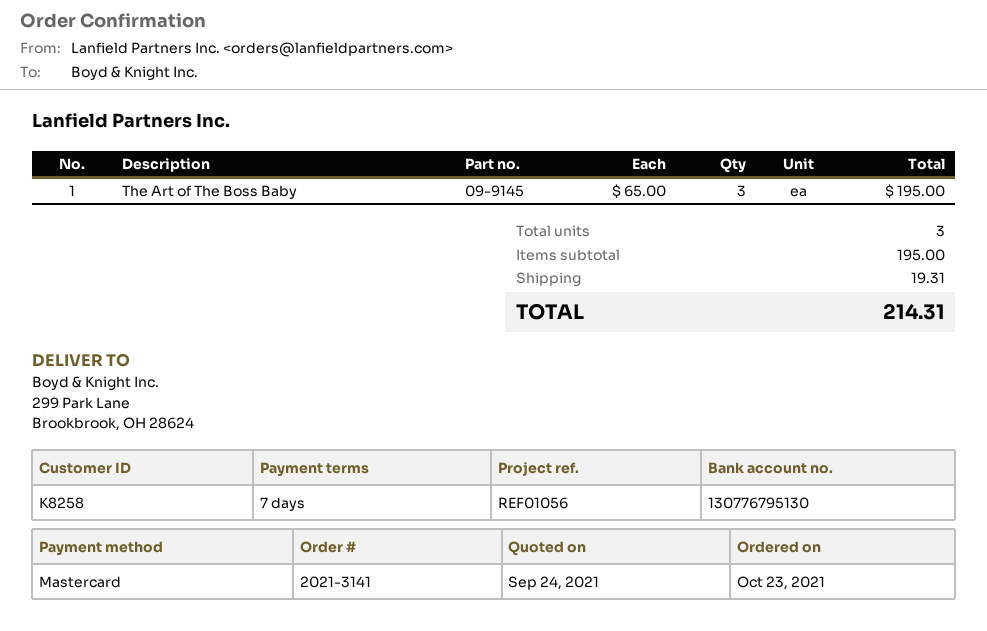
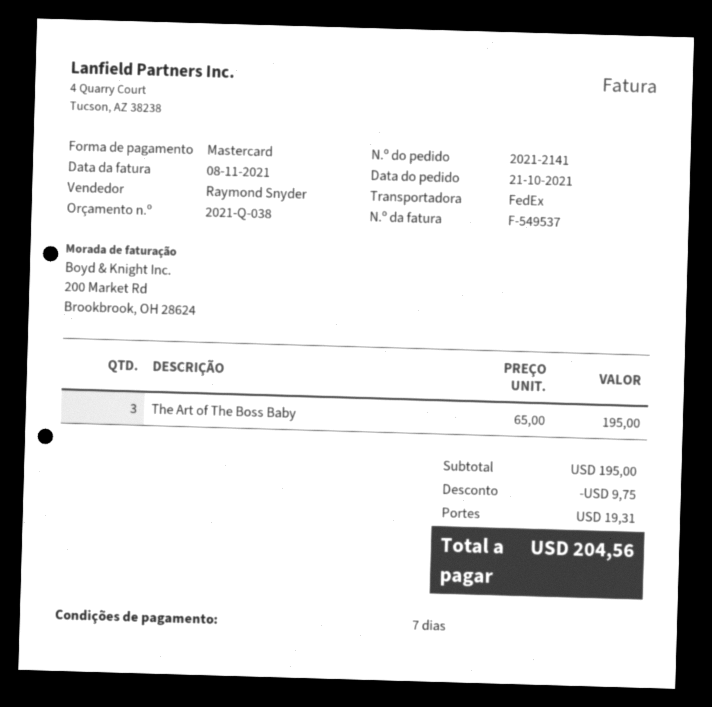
order number: 2021-3141 -> 2021-2141
order date: 2021-10-23 -> 2021-10-21
discount: none -> 9.75
total: 214.31 -> 204.56

